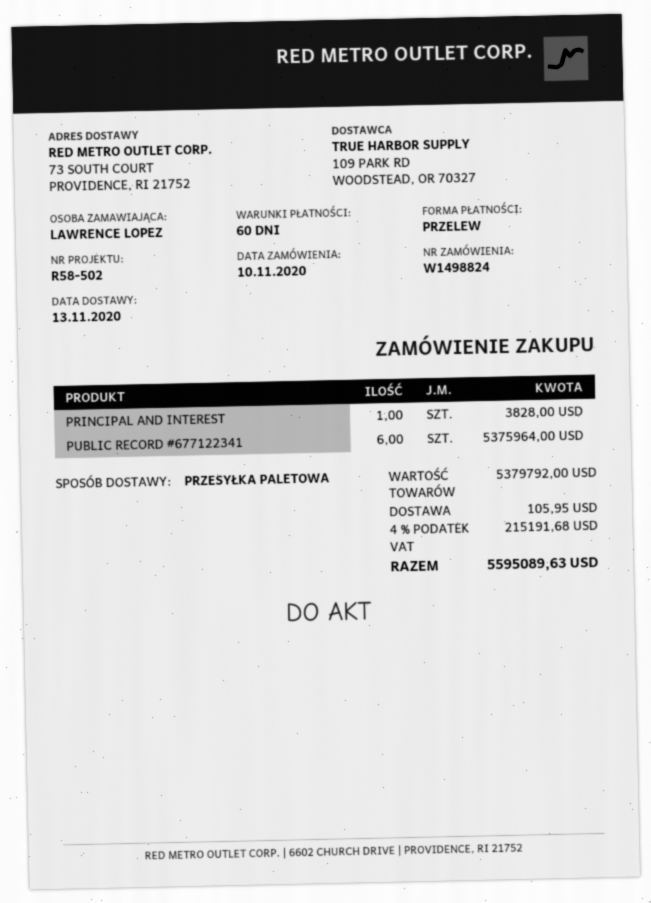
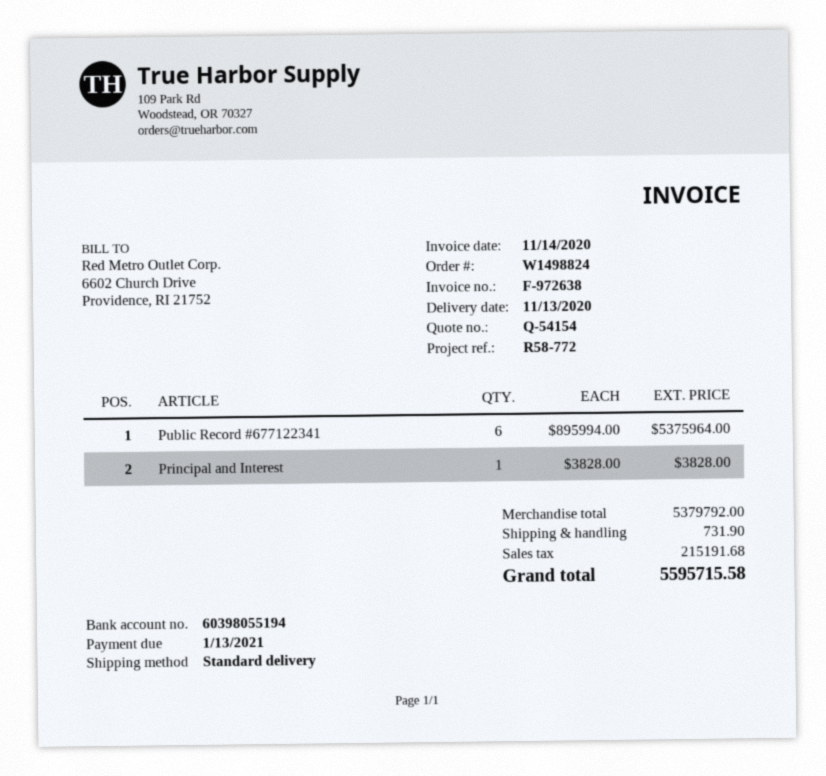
reference: R58-502 -> R58-772
shipping method: pallet freight -> standard
shipping: 105.95 -> 731.90
total: 5595089.63 -> 5595715.58

